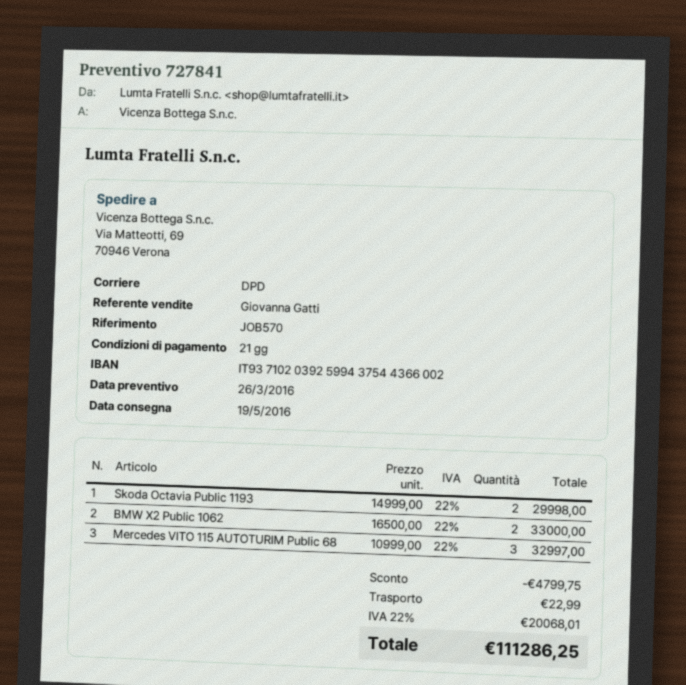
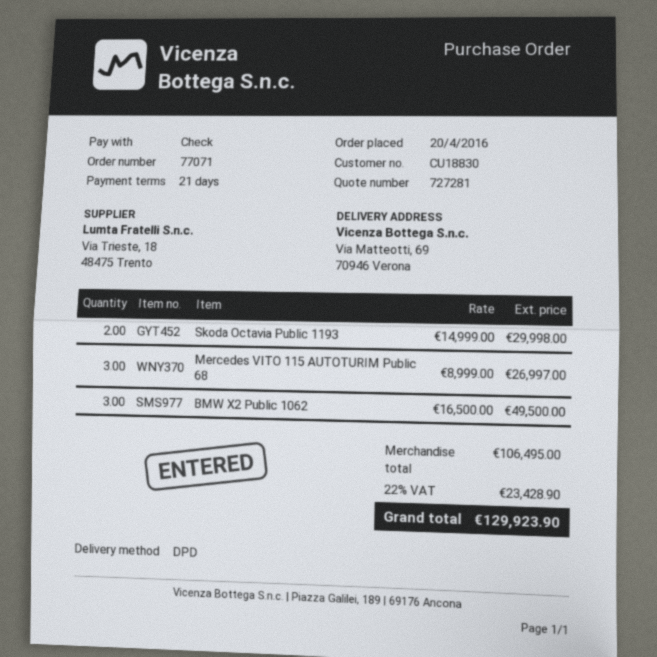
quote number: 727841 -> 727281
BMW X2 Public 1062: 2 x 16500.00 = 33000.00 -> 3 x 16500.00 = 49500.00
Mercedes VITO 115 AUTOTURIM Public 68: 3 x 10999.00 = 32997.00 -> 3 x 8999.00 = 26997.00
discount: 4799.75 -> none
shipping: 22.99 -> none
tax: 22% = 20068.01 -> 22% = 23428.90
total: 111286.25 -> 129923.90

